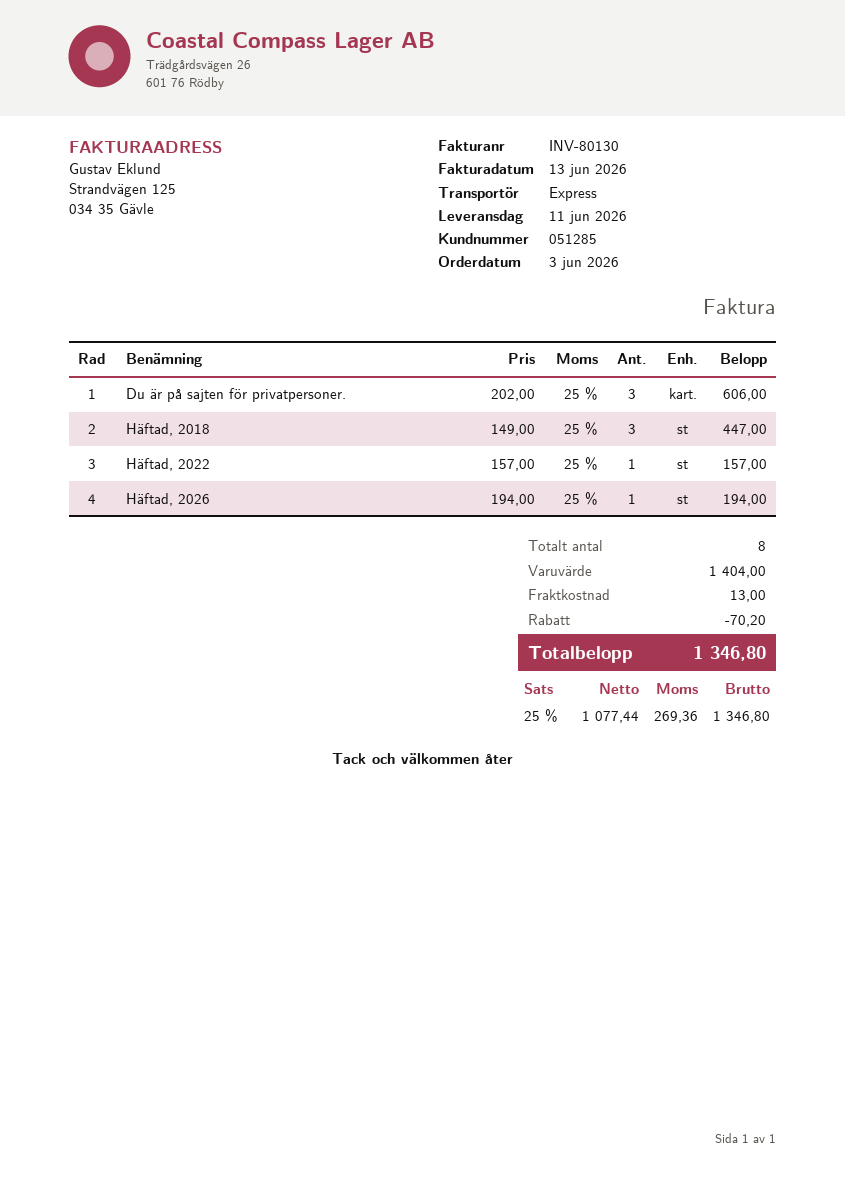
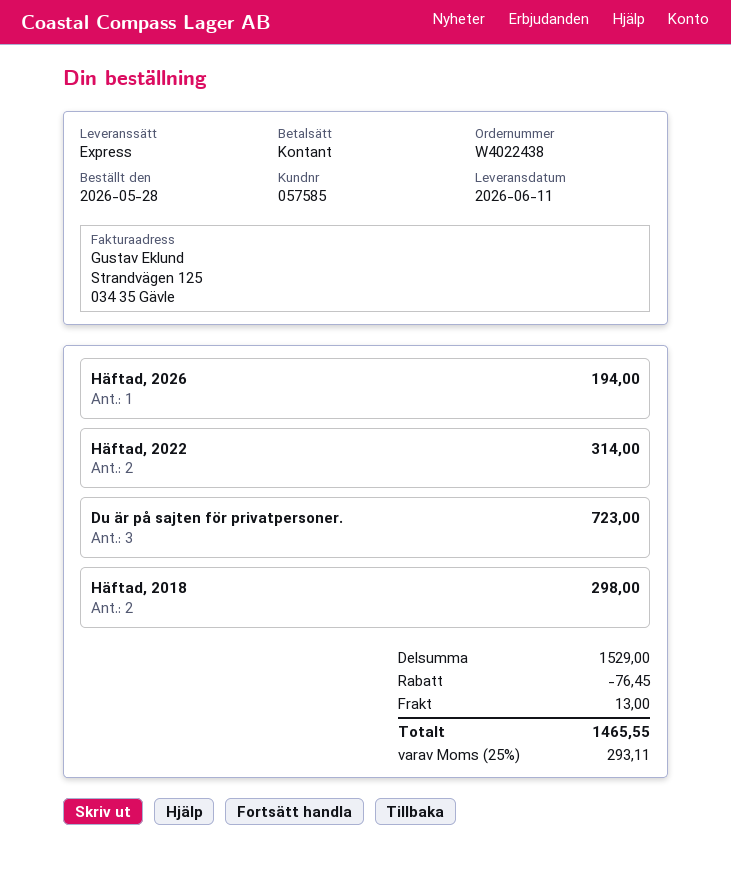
order date: 2026-06-03 -> 2026-05-28
customer number: 051285 -> 057585
Du är på sajten för privatpersoner.: 3 for 606.00 -> 3 for 723.00
Häftad, 2018: 3 for 447.00 -> 2 for 298.00
Häftad, 2022: 1 for 157.00 -> 2 for 314.00
subtotal: 1404.00 -> 1529.00
discount: 70.20 -> 76.45
tax: 25% = 269.36 -> 25% = 293.11
total: 1346.80 -> 1465.55

